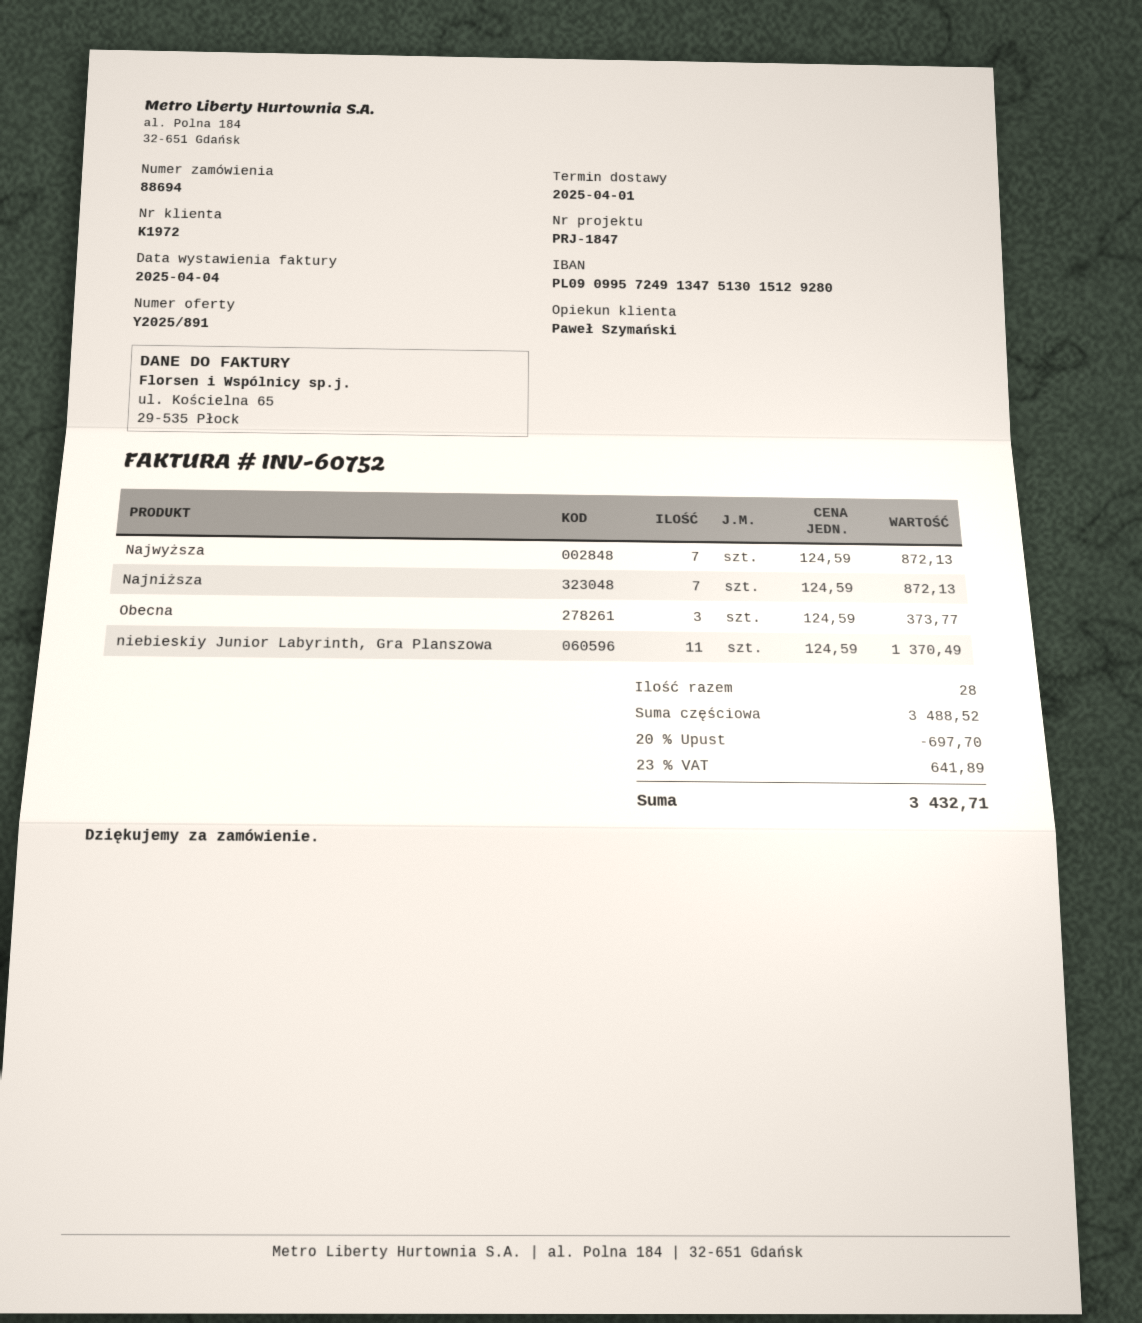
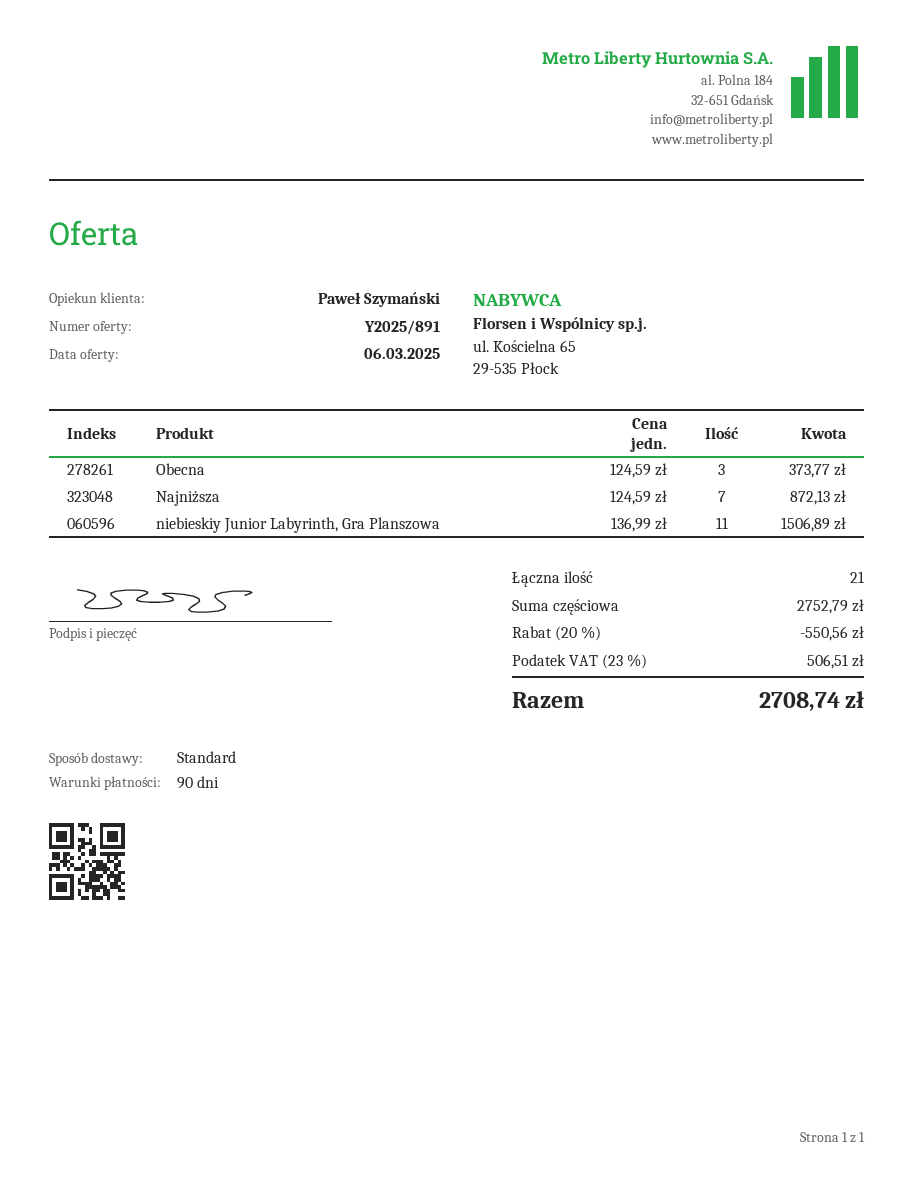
Najwyższa: 7 x 124.59 = 872.13 -> none
niebieskiy Junior Labyrinth, Gra Planszowa: 11 x 124.59 = 1370.49 -> 11 x 136.99 = 1506.89
total quantity: 28 -> 21
subtotal: 3488.52 -> 2752.79
discount: 20% = 697.70 -> 20% = 550.56
tax: 23% = 641.89 -> 23% = 506.51
total: 3432.71 -> 2708.74

